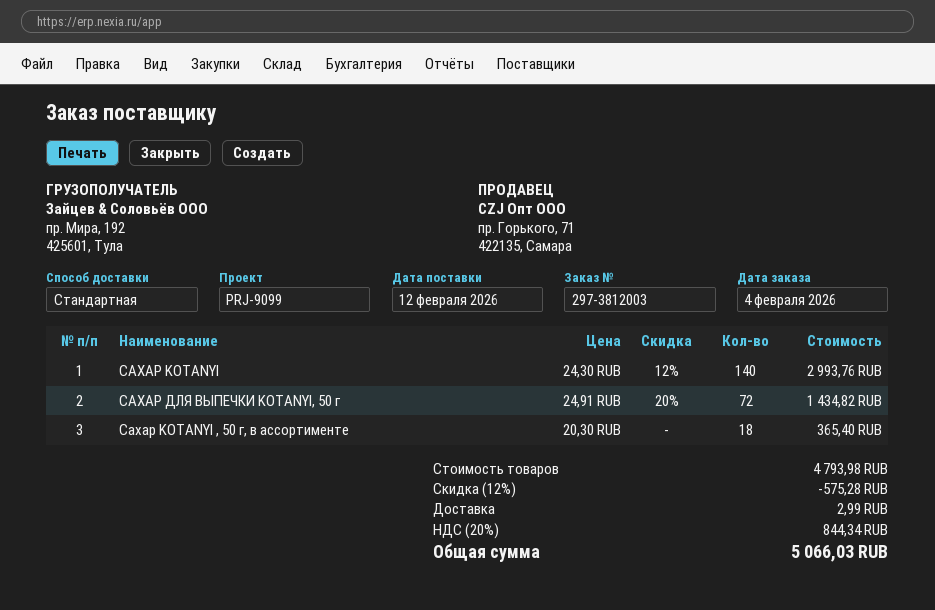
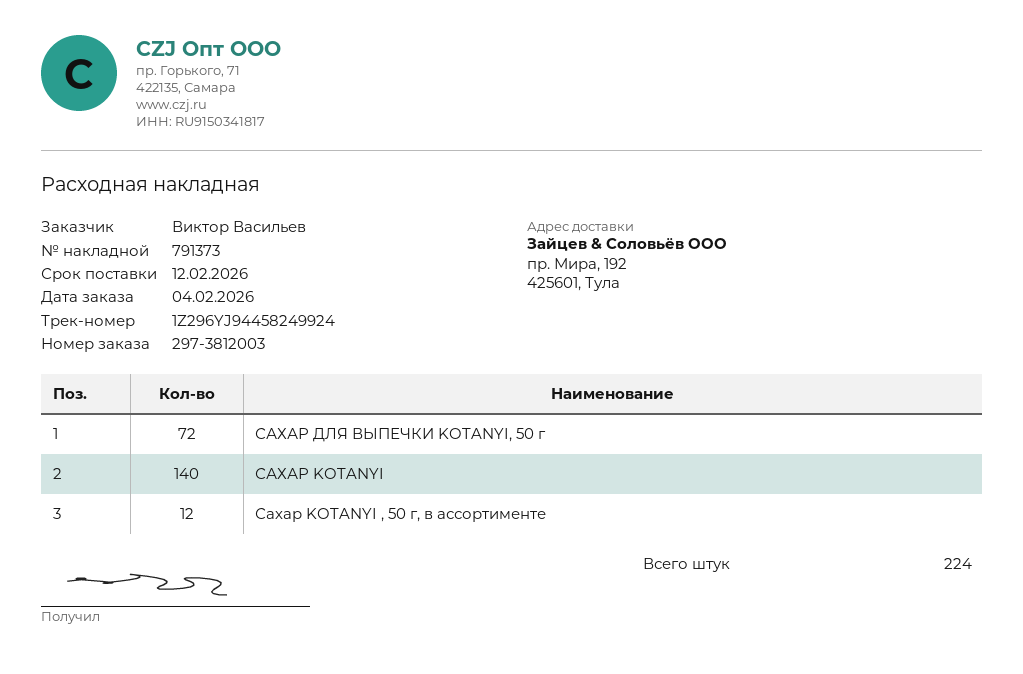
Сахар KOTANYI , 50 г, в ассортименте: 18 -> 12

